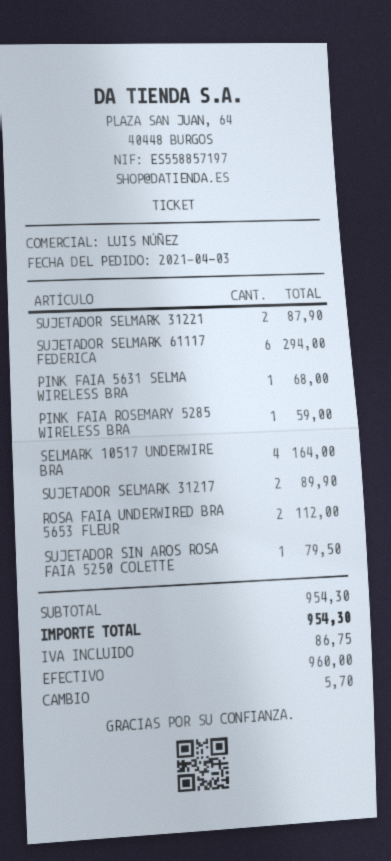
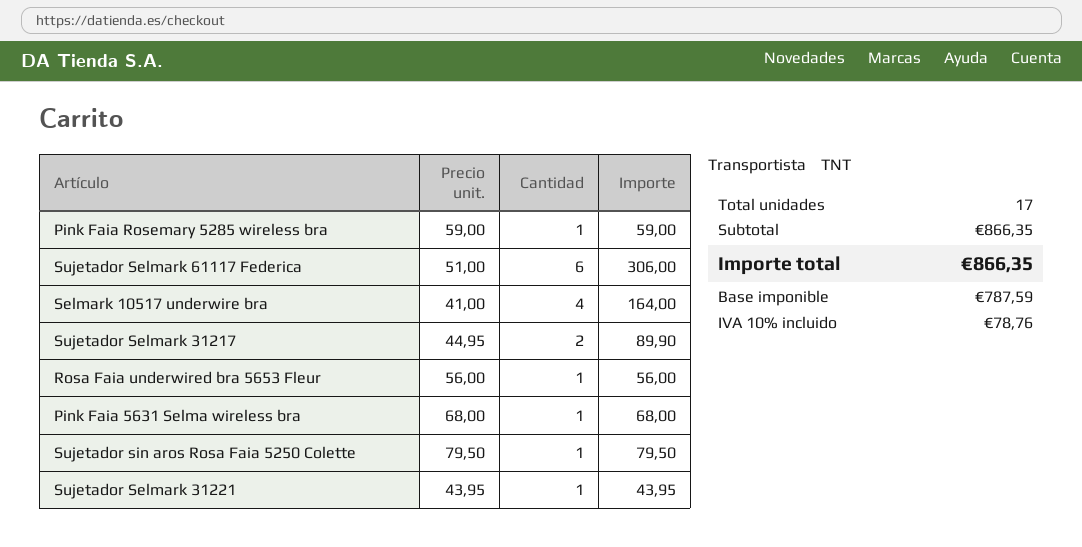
SUJETADOR SELMARK 31221: 2 for 87.90 -> 1 for 43.95
SUJETADOR SELMARK 61117 FEDERICA: 6 for 294.00 -> 6 for 306.00
ROSA FAIA UNDERWIRED BRA 5653 FLEUR: 2 for 112.00 -> 1 for 56.00
subtotal: 954.30 -> 866.35
tax: 86.75 -> 78.76
total: 954.30 -> 866.35

